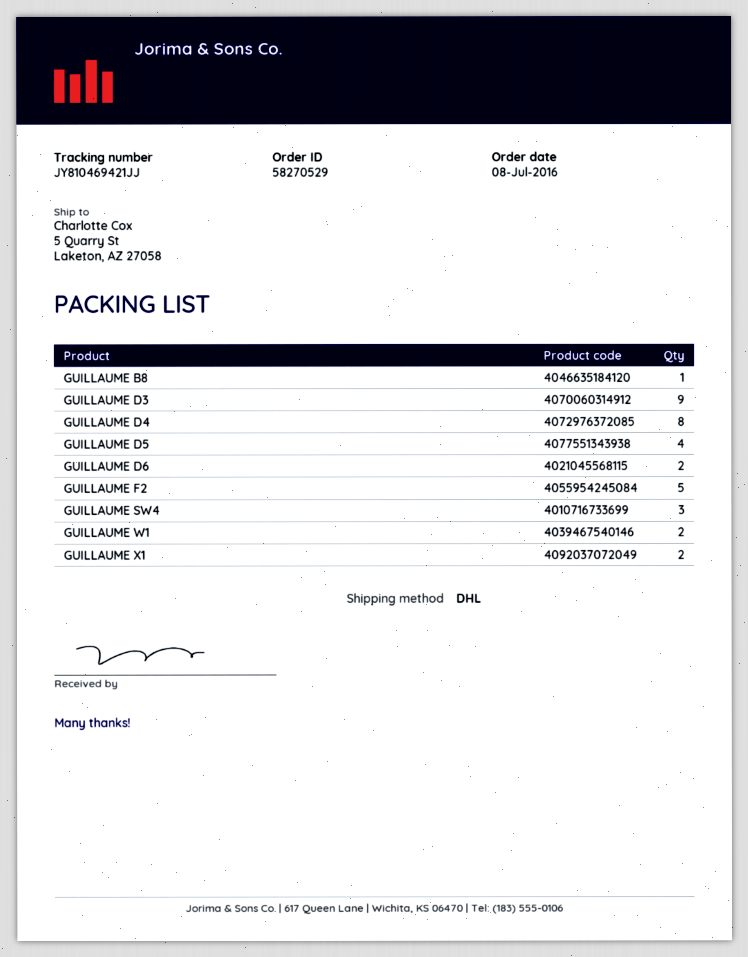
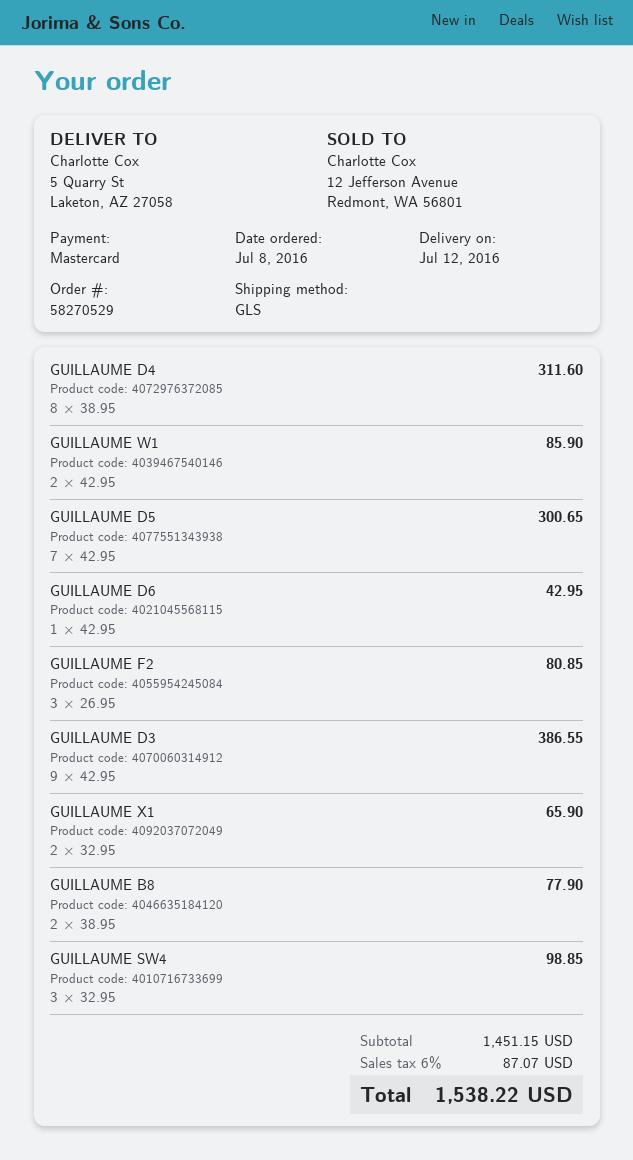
shipping method: DHL -> GLS
GUILLAUME B8: 1 -> 2
GUILLAUME D5: 4 -> 7
GUILLAUME D6: 2 -> 1
GUILLAUME F2: 5 -> 3

